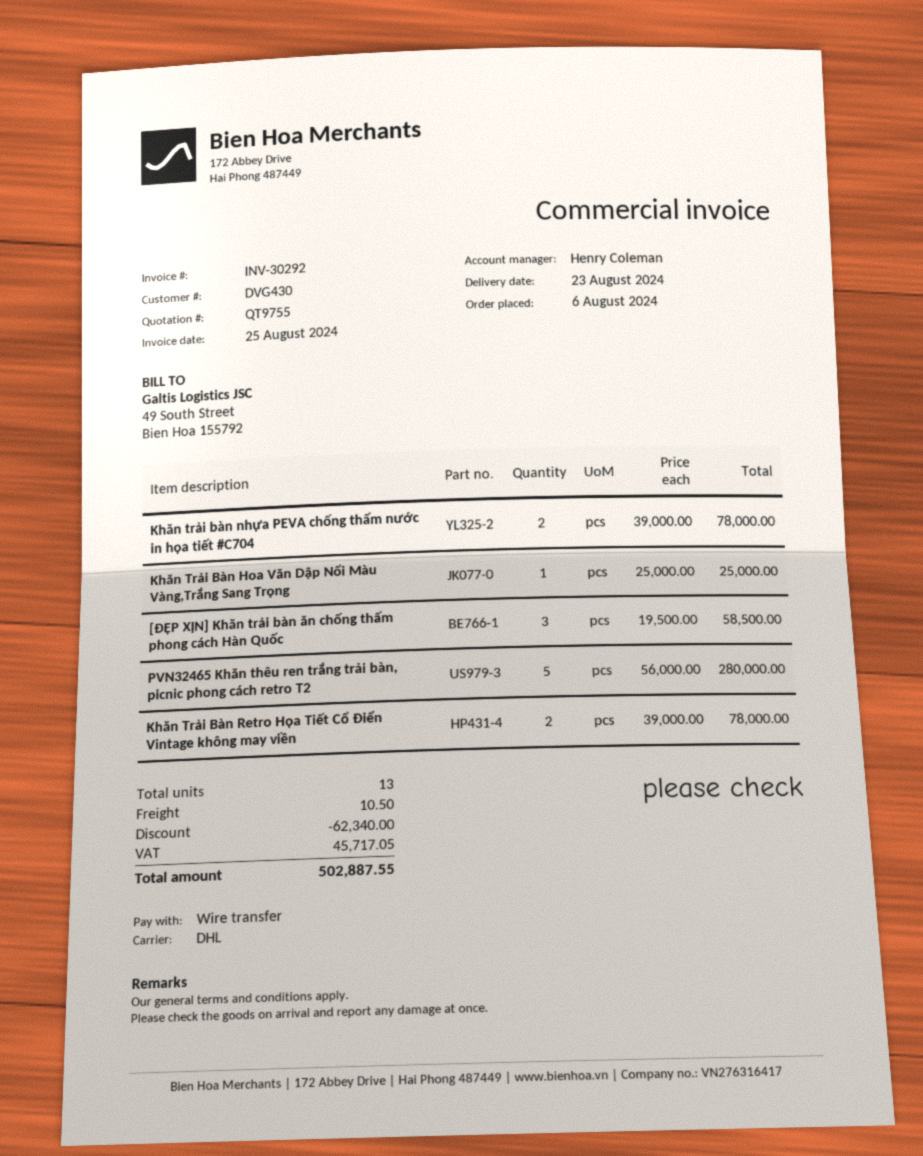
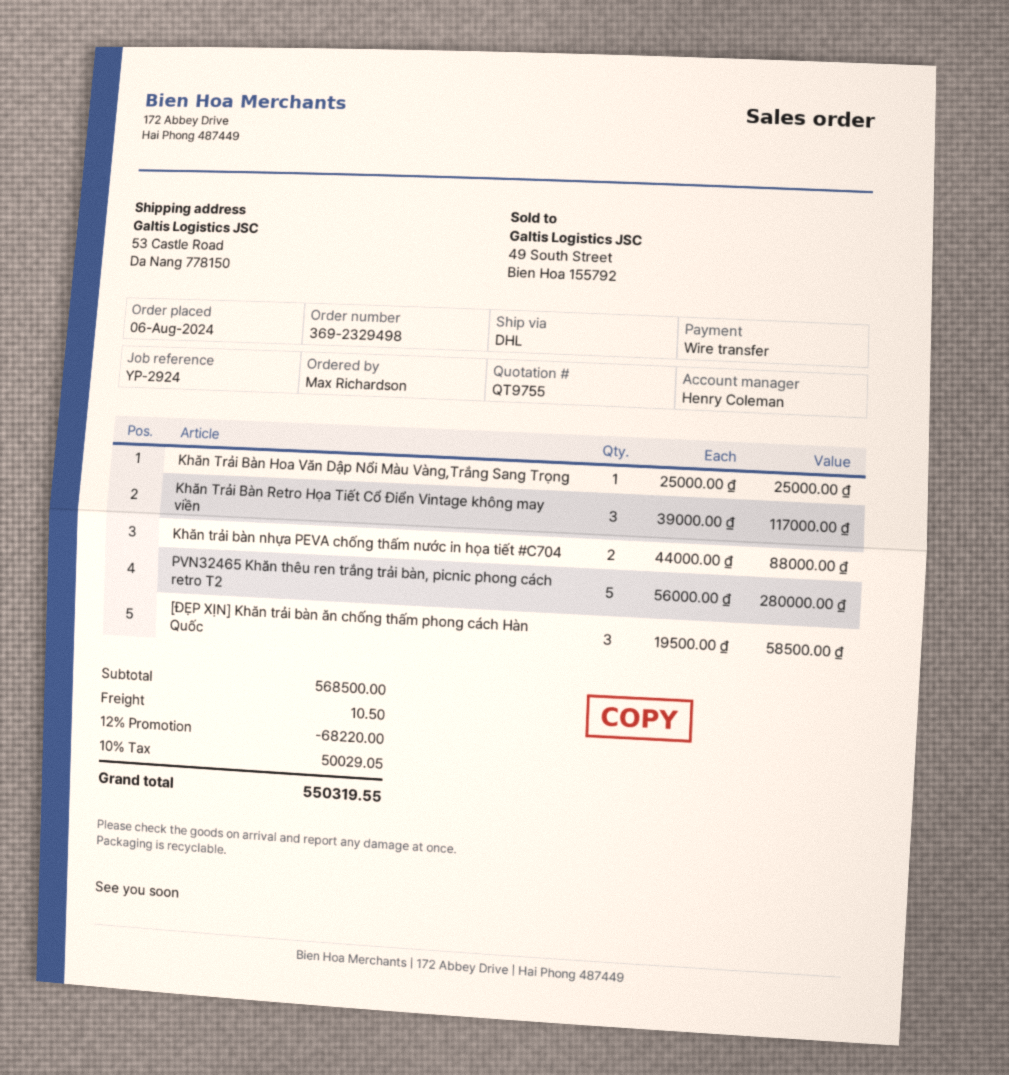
Khăn trải bàn nhựa PEVA chống thấm nước in họa tiết #C704: 2 x 39000.00 = 78000.00 -> 2 x 44000.00 = 88000.00
Khăn Trải Bàn Retro Họa Tiết Cổ Điển Vintage không may viền: 2 x 39000.00 = 78000.00 -> 3 x 39000.00 = 117000.00
discount: 62340.00 -> 68220.00
tax: 45717.05 -> 50029.05
total: 502887.55 -> 550319.55

